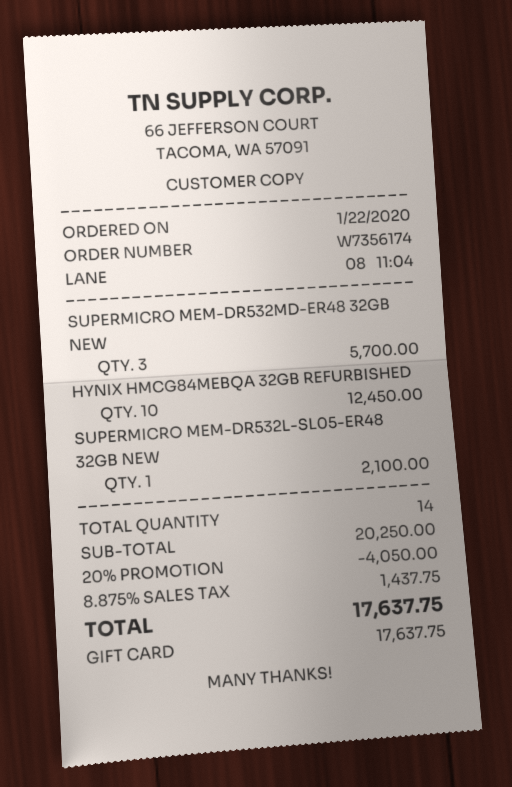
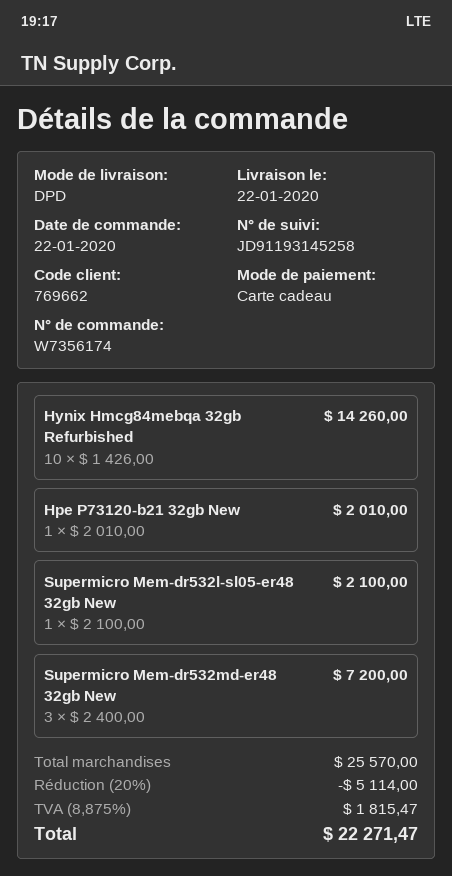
SUPERMICRO MEM-DR532MD-ER48 32GB NEW: 3 for 5700.00 -> 3 for 7200.00
HYNIX HMCG84MEBQA 32GB REFURBISHED: 10 for 12450.00 -> 10 for 14260.00
Hpe P73120-b21 32gb New: none -> 1 for 2010.00
subtotal: 20250.00 -> 25570.00
discount: 20% = 4050.00 -> 20% = 5114.00
tax: 8.875% = 1437.75 -> 8.875% = 1815.47
total: 17637.75 -> 22271.47

